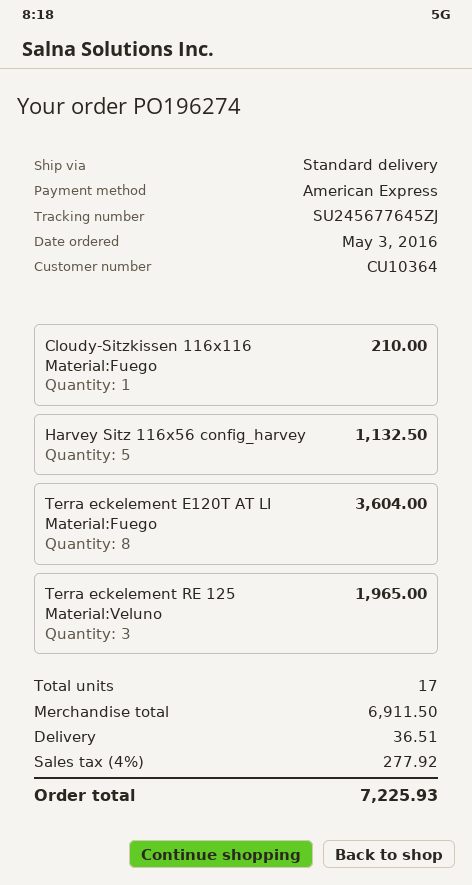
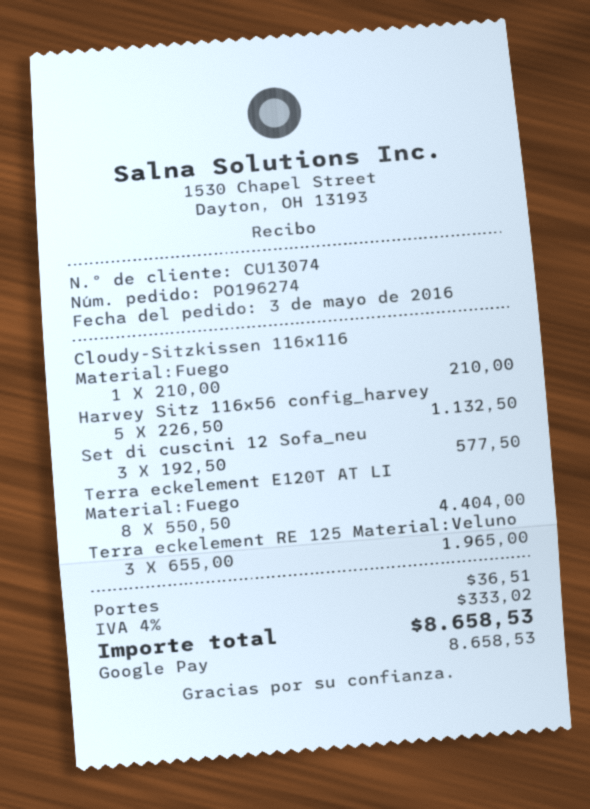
customer number: CU10364 -> CU13074
payment method: American Express -> Google Pay
Terra eckelement E120T AT LI Material:Fuego: 8 for 3604.00 -> 8 for 4404.00
Set di cuscini 12 Sofa_neu: none -> 3 for 577.50
tax: 4% = 277.92 -> 4% = 333.02
total: 7225.93 -> 8658.53

